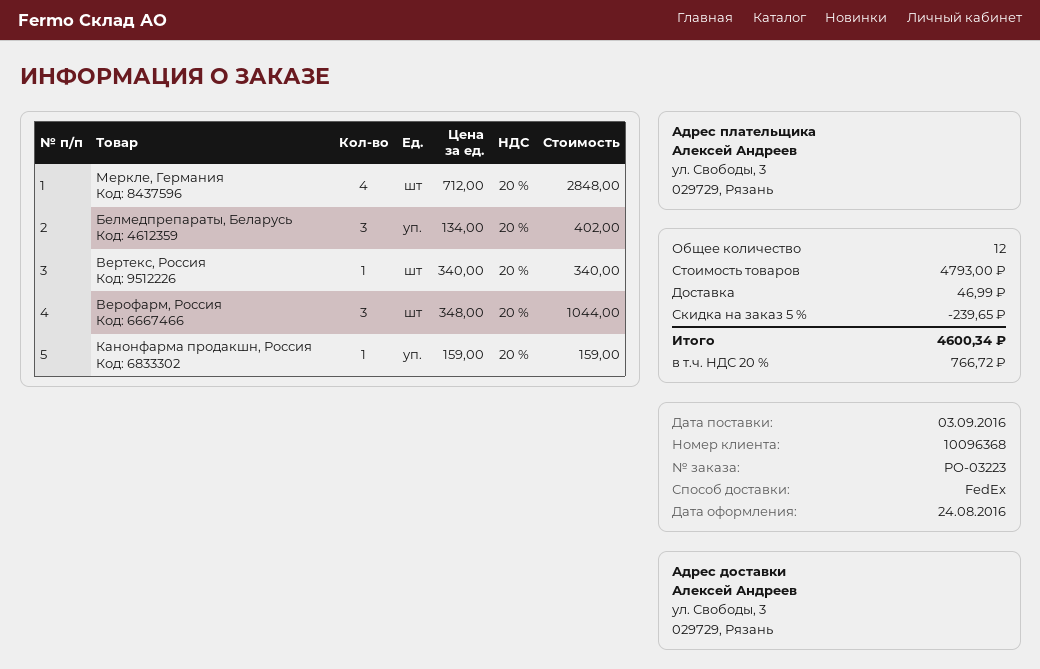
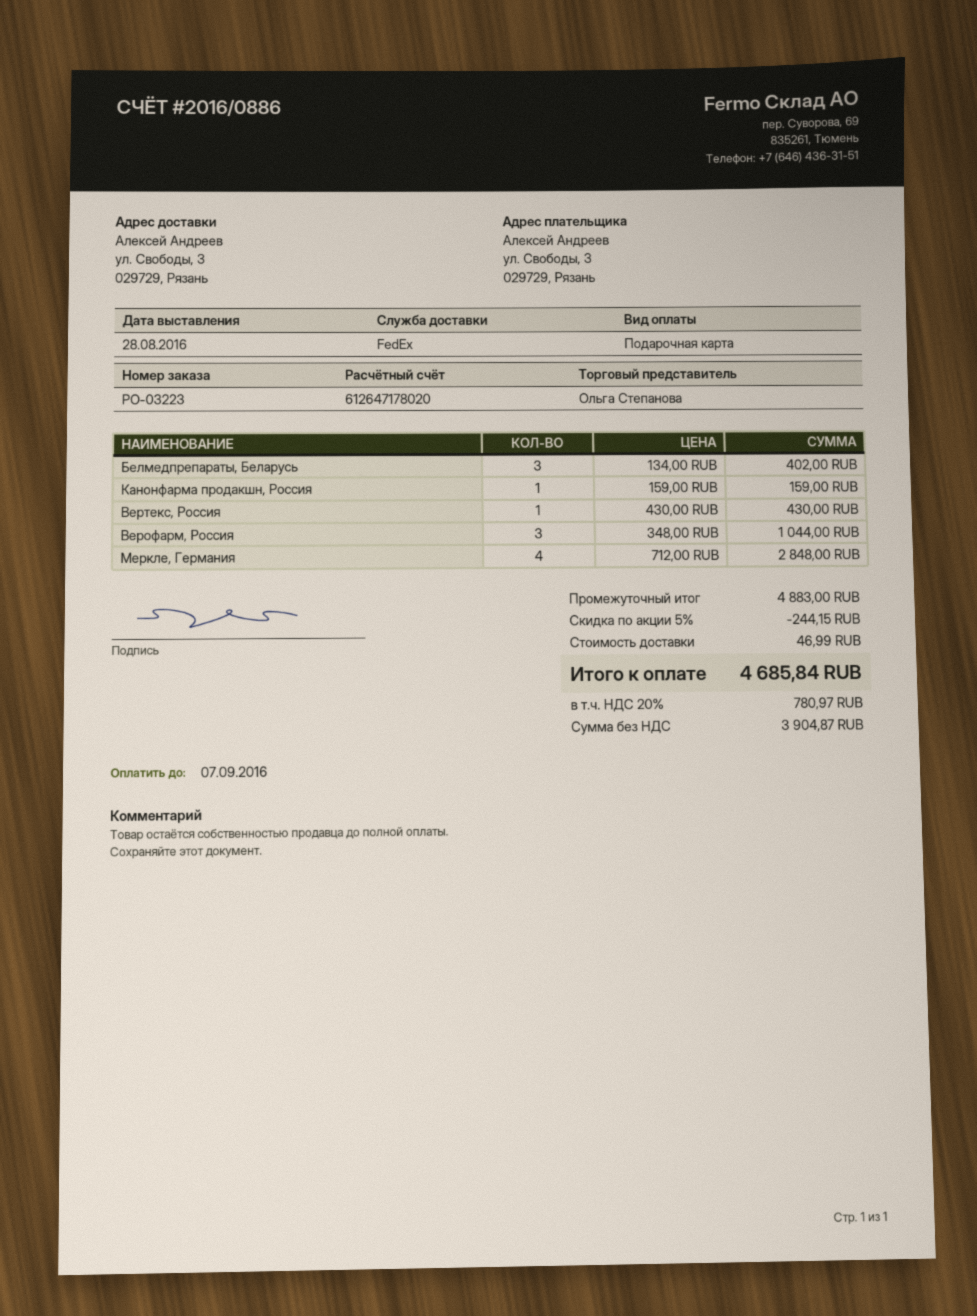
Вертекс, Россия: 1 x 340.00 = 340.00 -> 1 x 430.00 = 430.00
subtotal: 4793.00 -> 4883.00
discount: 5% = 239.65 -> 5% = 244.15
tax: 20% = 766.72 -> 20% = 780.97
total: 4600.34 -> 4685.84

